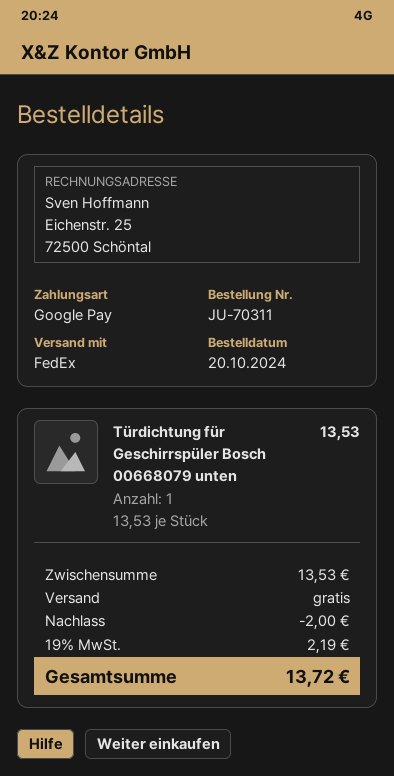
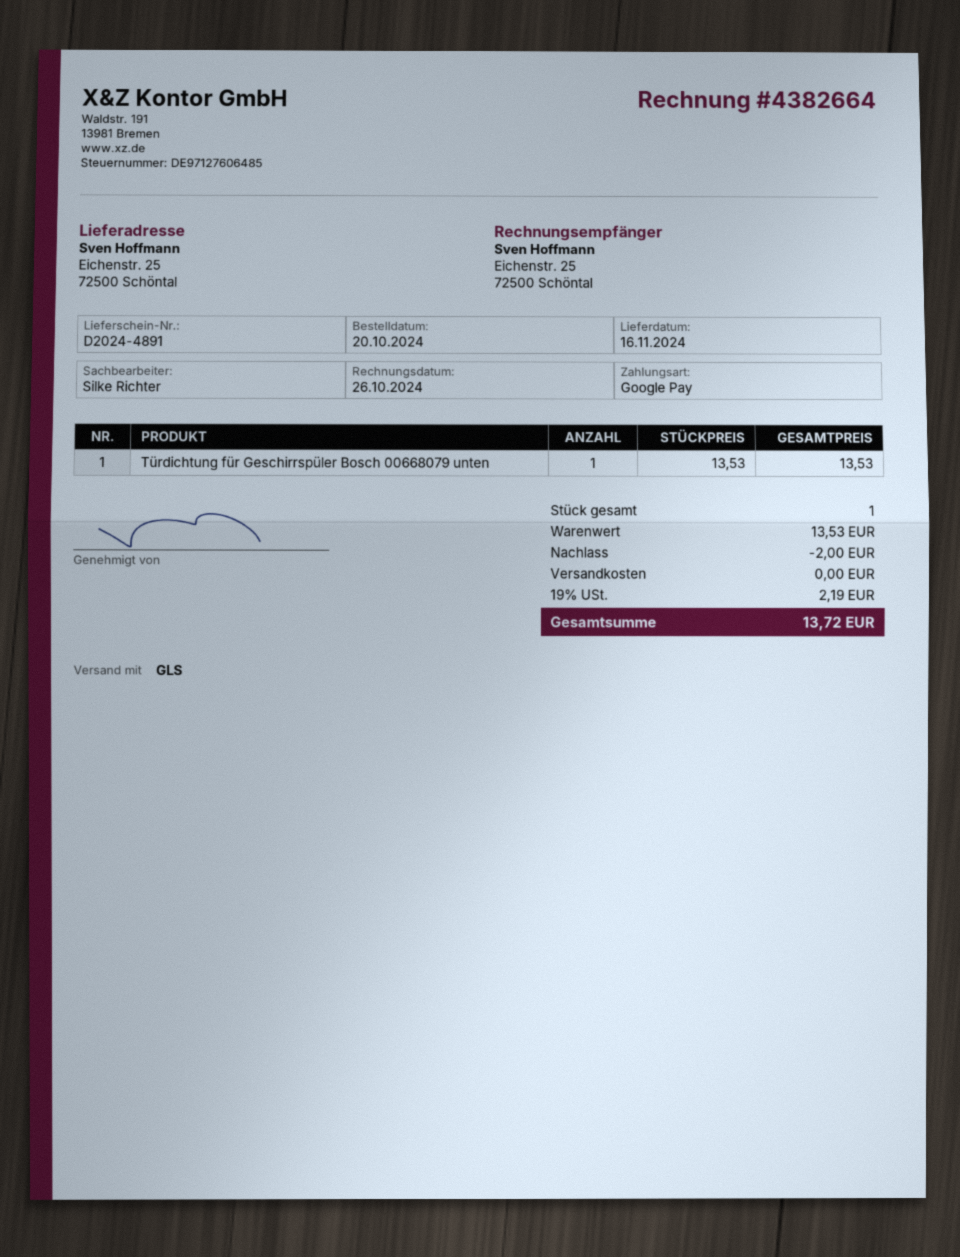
shipping method: FedEx -> GLS

